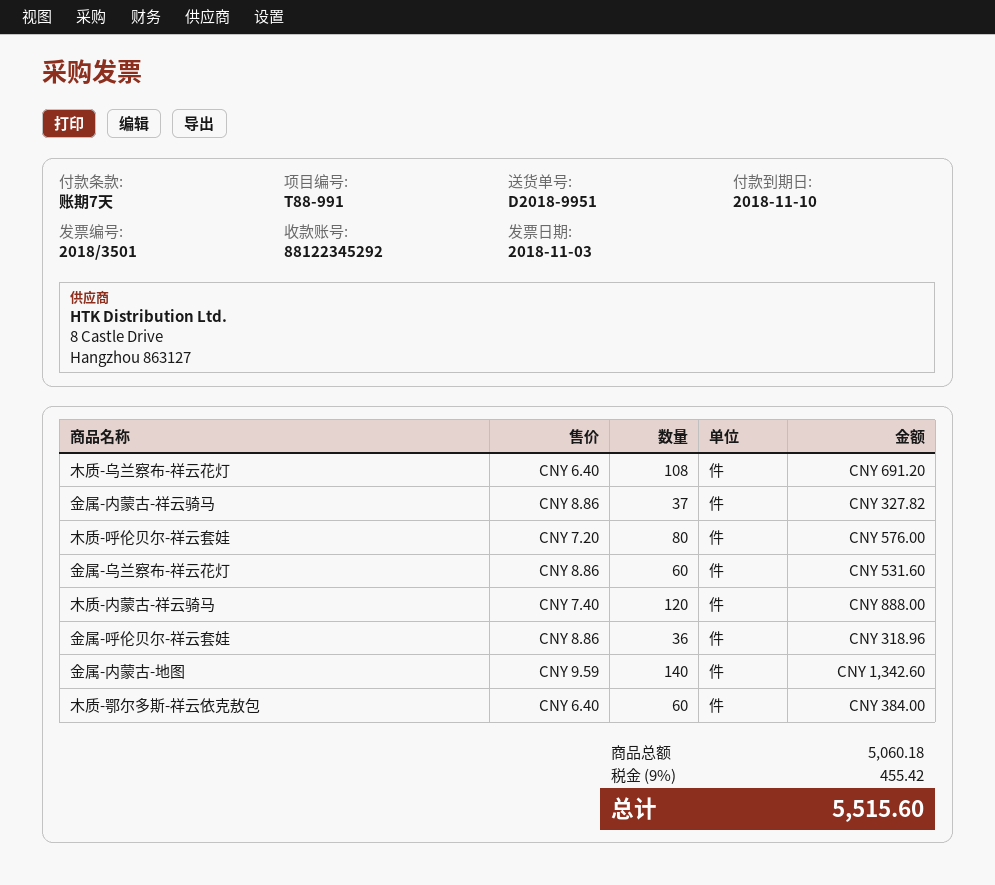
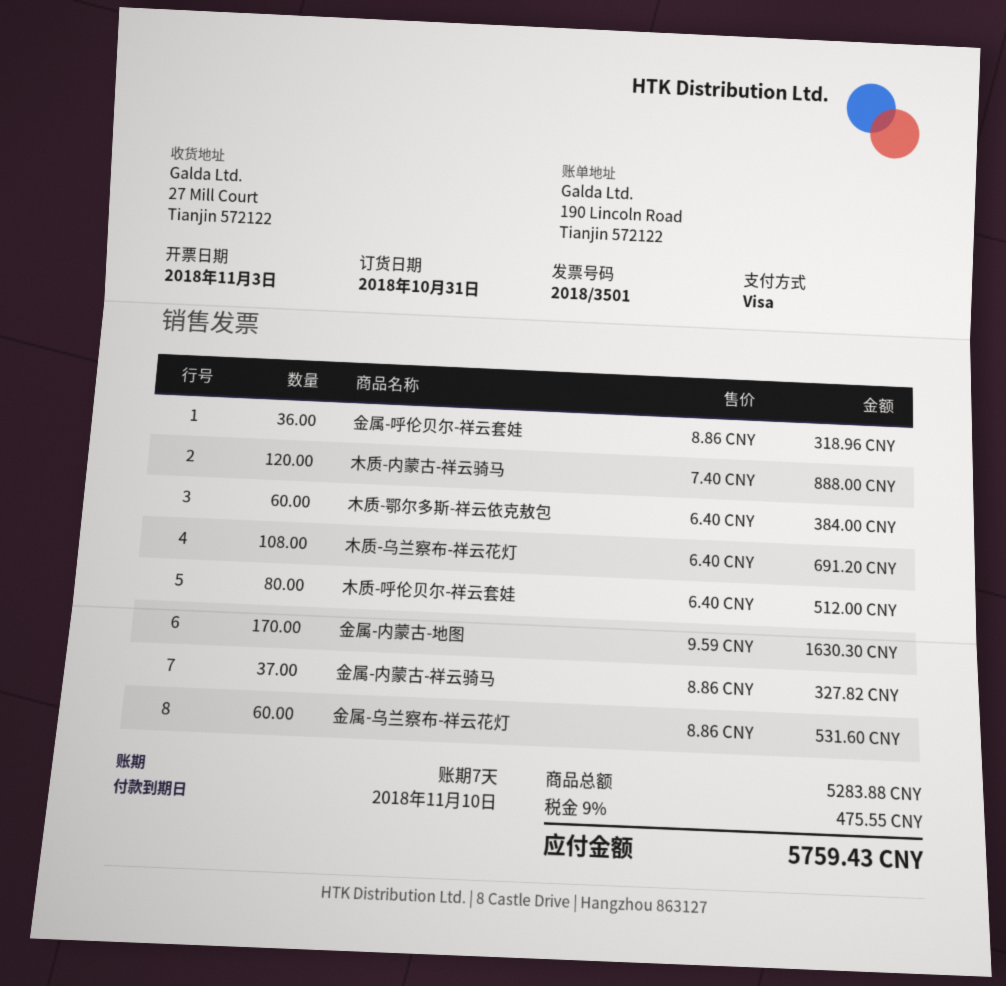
木质-呼伦贝尔-祥云套娃: 80 x 7.20 = 576.00 -> 80 x 6.40 = 512.00
金属-内蒙古-地图: 140 x 9.59 = 1342.60 -> 170 x 9.59 = 1630.30
subtotal: 5060.18 -> 5283.88
tax: 9% = 455.42 -> 9% = 475.55
total: 5515.60 -> 5759.43

